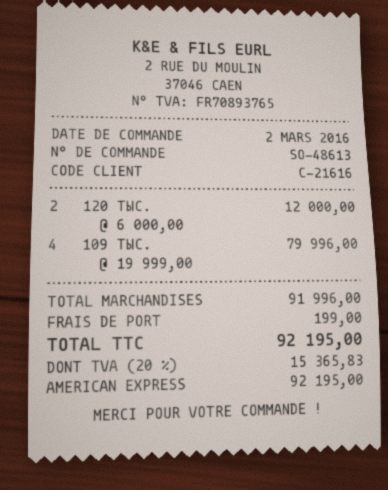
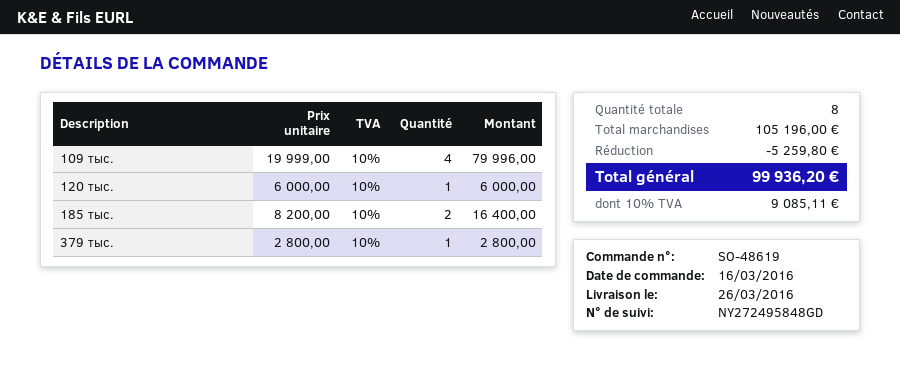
order number: SO-48613 -> SO-48619
order date: 2016-03-02 -> 2016-03-16
120 ТЫС.: 2 x 6000.00 = 12000.00 -> 1 x 6000.00 = 6000.00
185 тыс.: none -> 2 x 8200.00 = 16400.00
379 тыс.: none -> 1 x 2800.00 = 2800.00
subtotal: 91996.00 -> 105196.00
discount: none -> 5259.80
shipping: 199.00 -> none
tax: 20% = 15365.83 -> 10% = 9085.11
total: 92195.00 -> 99936.20

